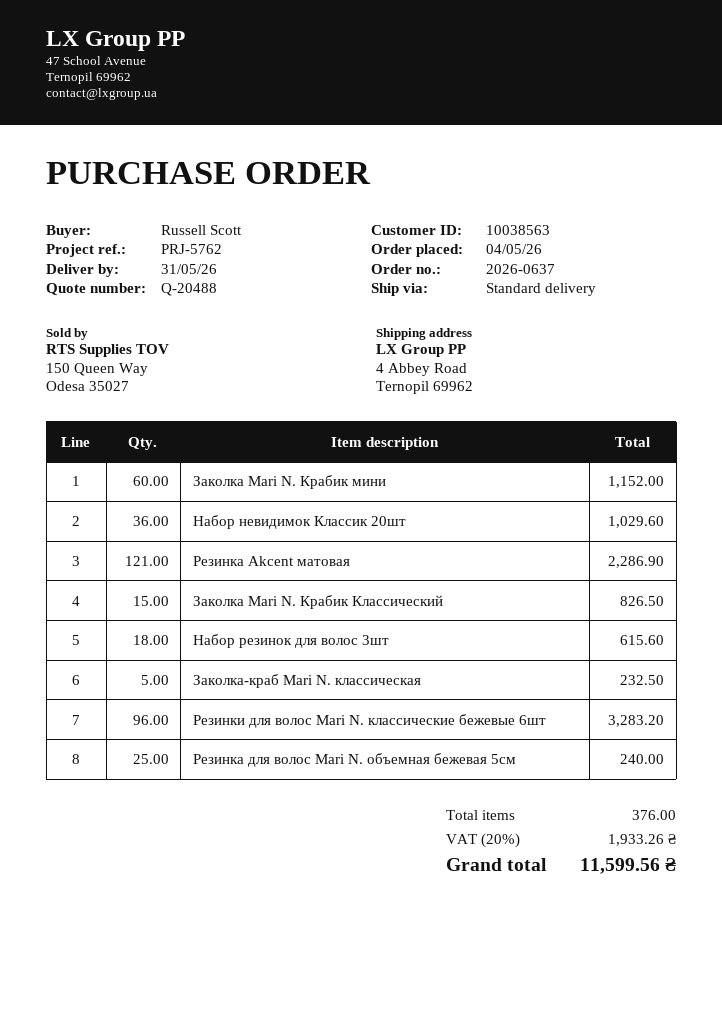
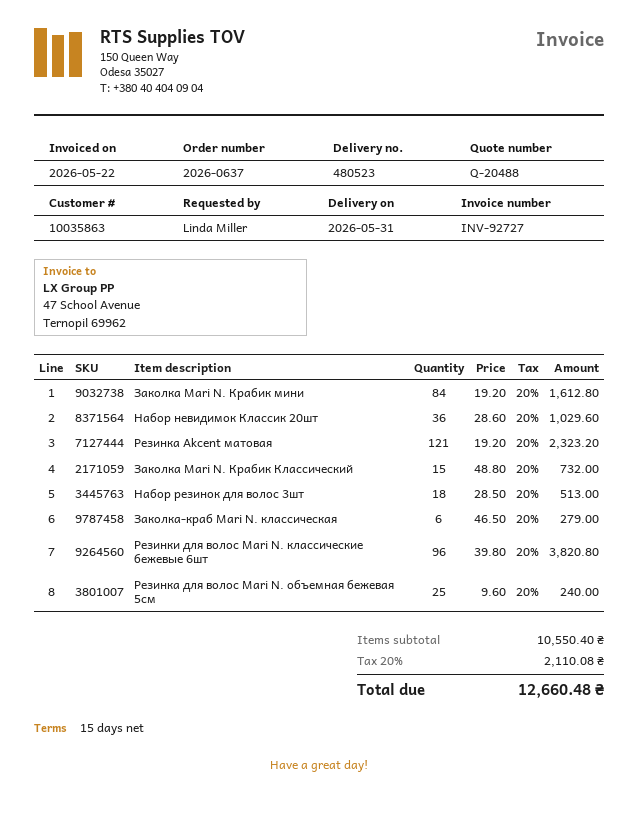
customer number: 10038563 -> 10035863
ordered by: Russell Scott -> Linda Miller
Заколка Mari N. Крабик мини: 60 for 1152.00 -> 84 for 1612.80
Резинка Akcent матовая: 121 for 2286.90 -> 121 for 2323.20
Заколка Mari N. Крабик Классический: 15 for 826.50 -> 15 for 732.00
Набор резинок для волос 3шт: 18 for 615.60 -> 18 for 513.00
Заколка-краб Mari N. классическая: 5 for 232.50 -> 6 for 279.00
Резинки для волос Mari N. классические бежевые 6шт: 96 for 3283.20 -> 96 for 3820.80
tax: 20% = 1933.26 -> 20% = 2110.08
total: 11599.56 -> 12660.48

